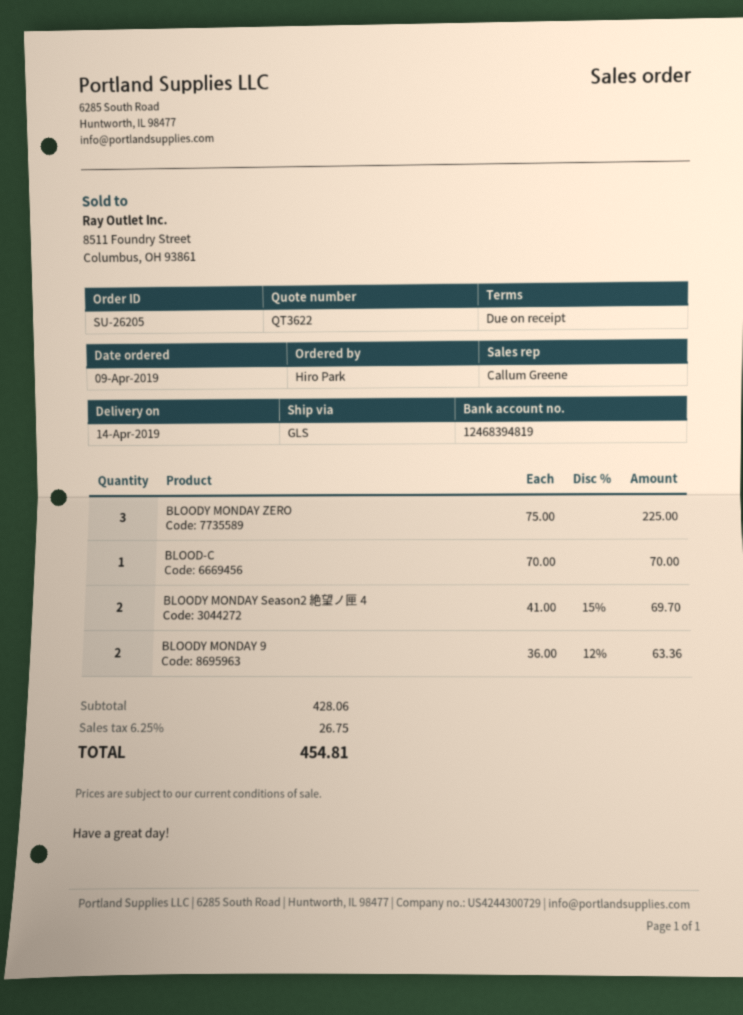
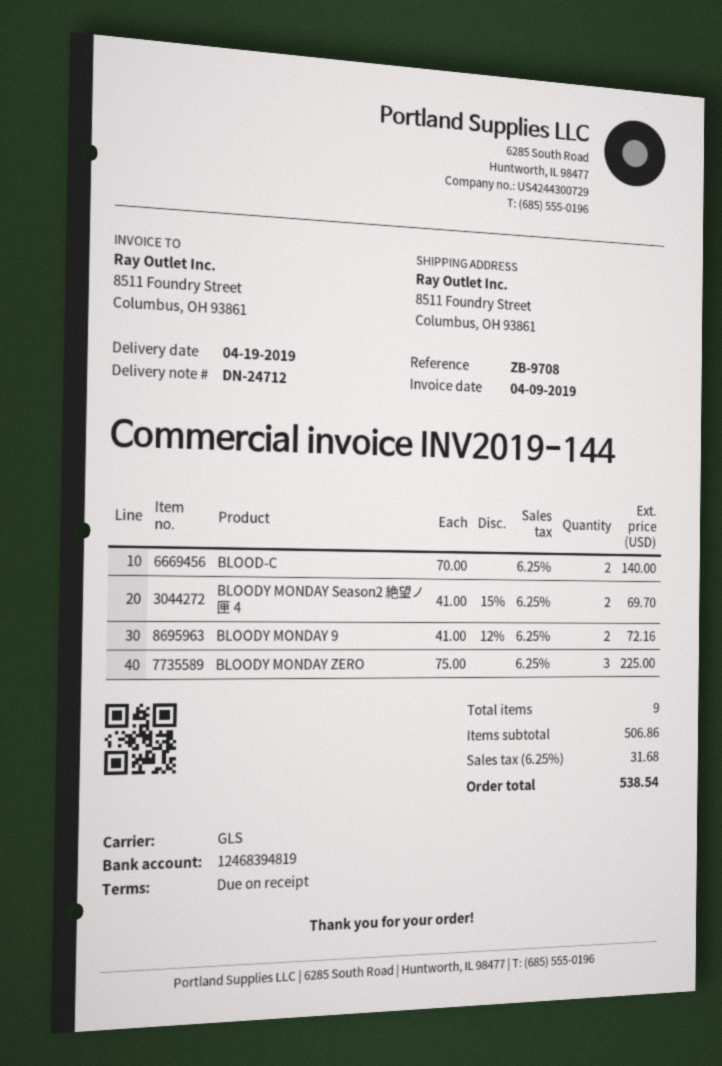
delivery date: 2019-04-14 -> 2019-04-19
BLOOD-C: 1 x 70.00 = 70.00 -> 2 x 70.00 = 140.00
BLOODY MONDAY 9: 2 x 36.00 - 12% = 63.36 -> 2 x 41.00 - 12% = 72.16
subtotal: 428.06 -> 506.86
tax: 6.25% = 26.75 -> 6.25% = 31.68
total: 454.81 -> 538.54

